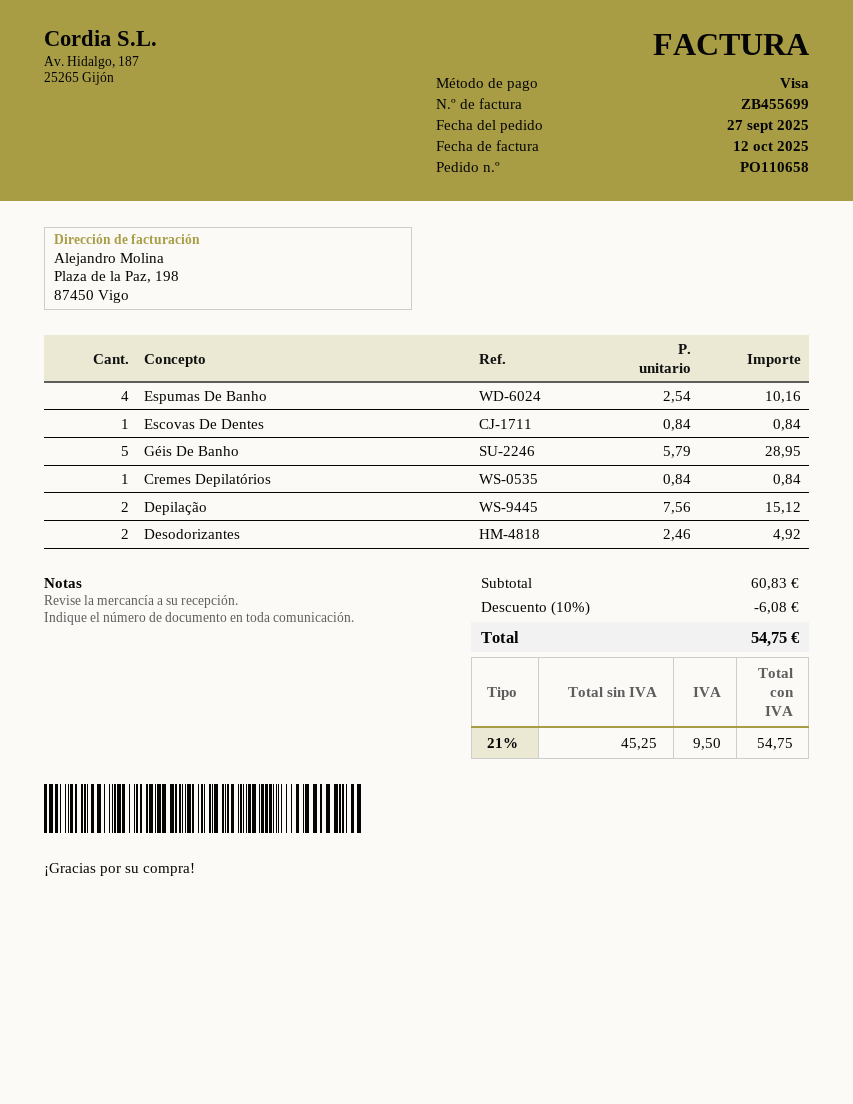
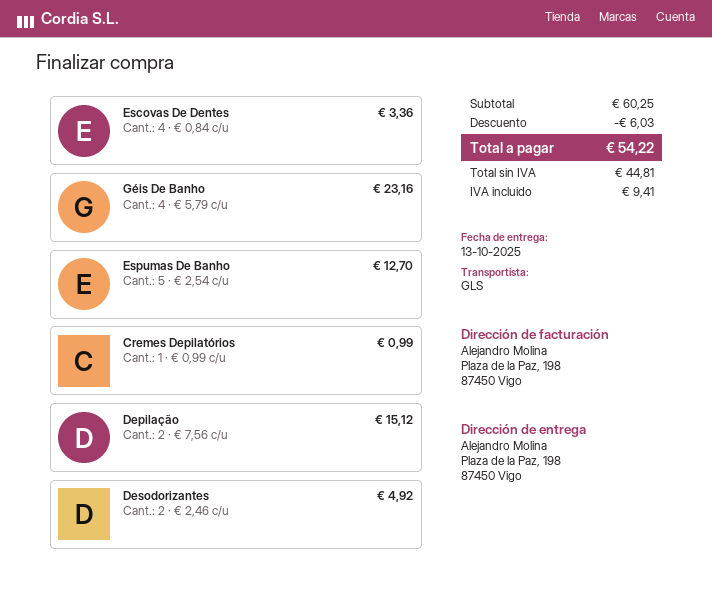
Espumas De Banho: 4 x 2.54 = 10.16 -> 5 x 2.54 = 12.70
Escovas De Dentes: 1 x 0.84 = 0.84 -> 4 x 0.84 = 3.36
Géis De Banho: 5 x 5.79 = 28.95 -> 4 x 5.79 = 23.16
Cremes Depilatórios: 1 x 0.84 = 0.84 -> 1 x 0.99 = 0.99
subtotal: 60.83 -> 60.25
discount: 6.08 -> 6.03
net: 45.25 -> 44.81
tax: 9.50 -> 9.41
total: 54.75 -> 54.22

